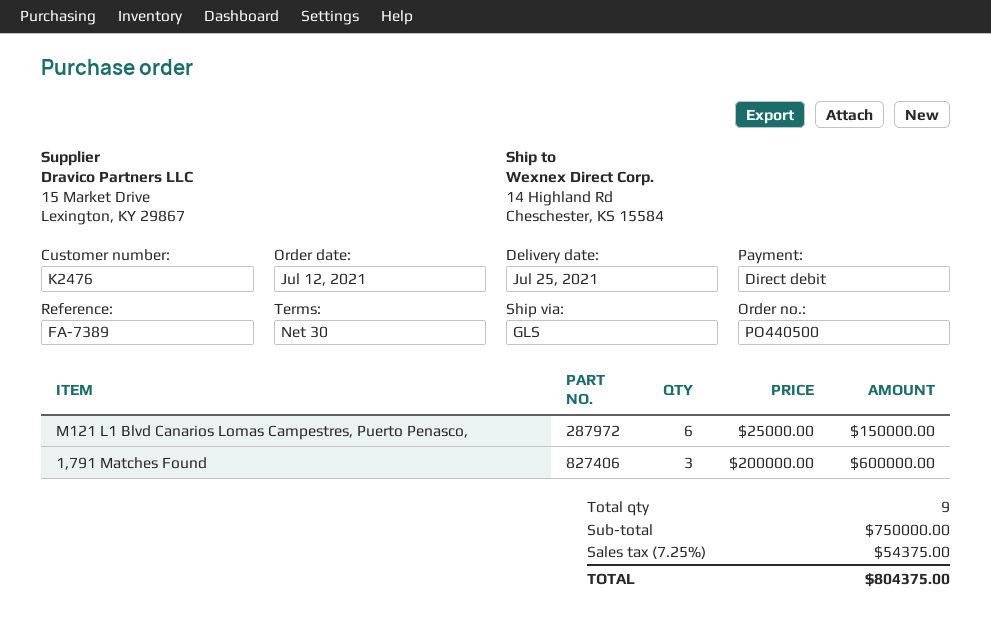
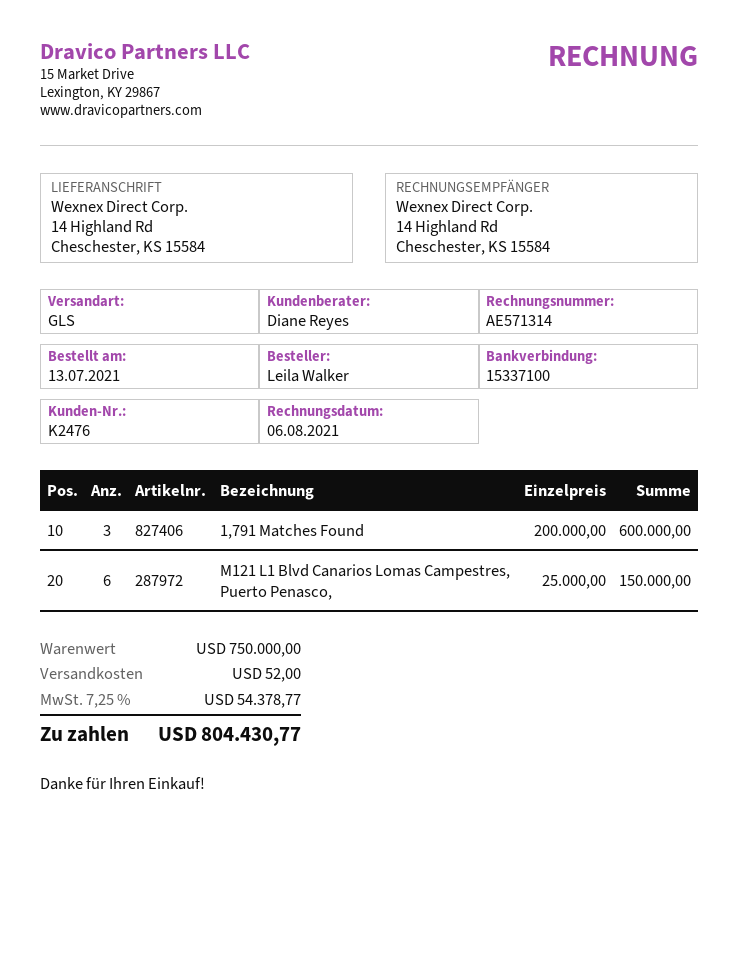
order date: 2021-07-12 -> 2021-07-13
shipping: none -> 52.00
tax: 7.25% = 54375.00 -> 7.25% = 54378.77
total: 804375.00 -> 804430.77

